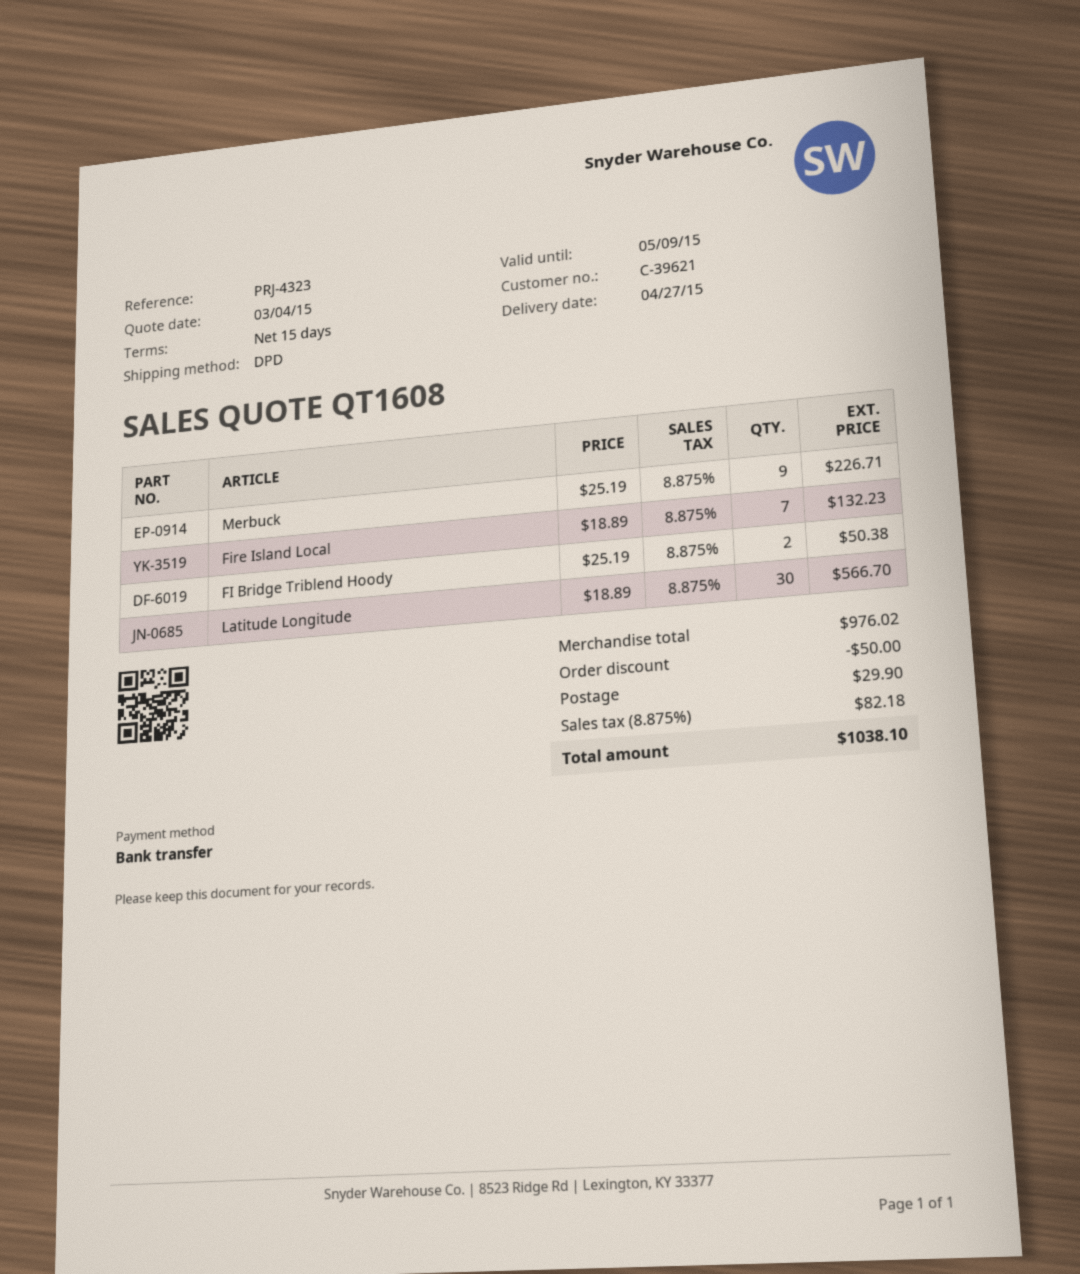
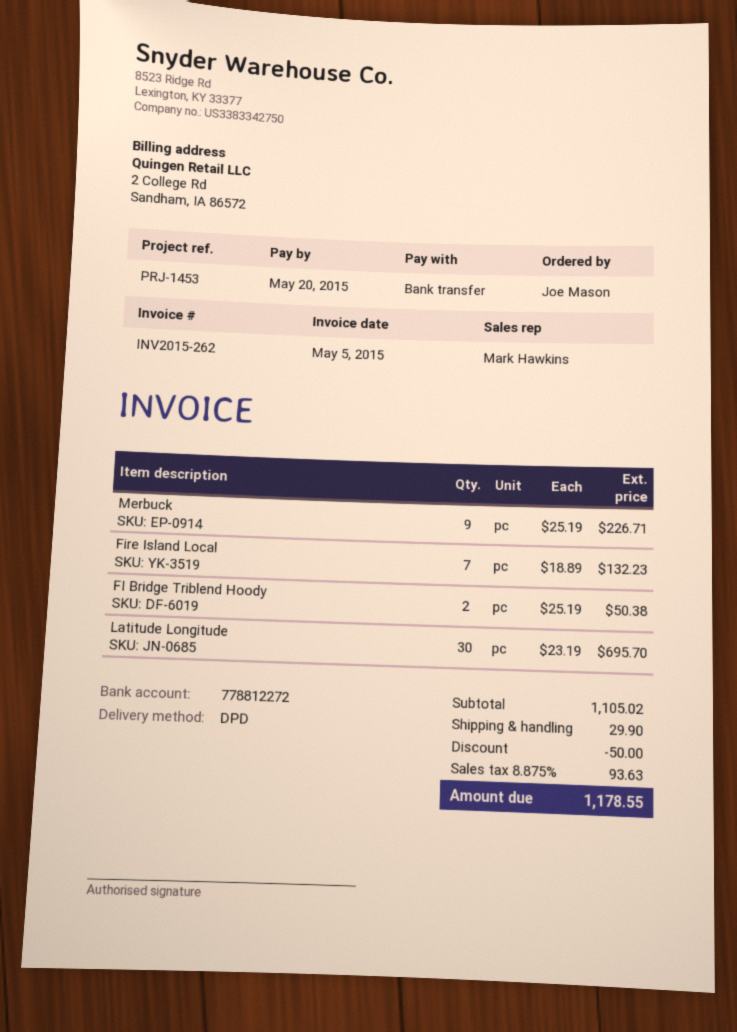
reference: PRJ-4323 -> PRJ-1453
Latitude Longitude: 30 x 18.89 = 566.70 -> 30 x 23.19 = 695.70
subtotal: 976.02 -> 1105.02
tax: 8.875% = 82.18 -> 8.875% = 93.63
total: 1038.10 -> 1178.55

